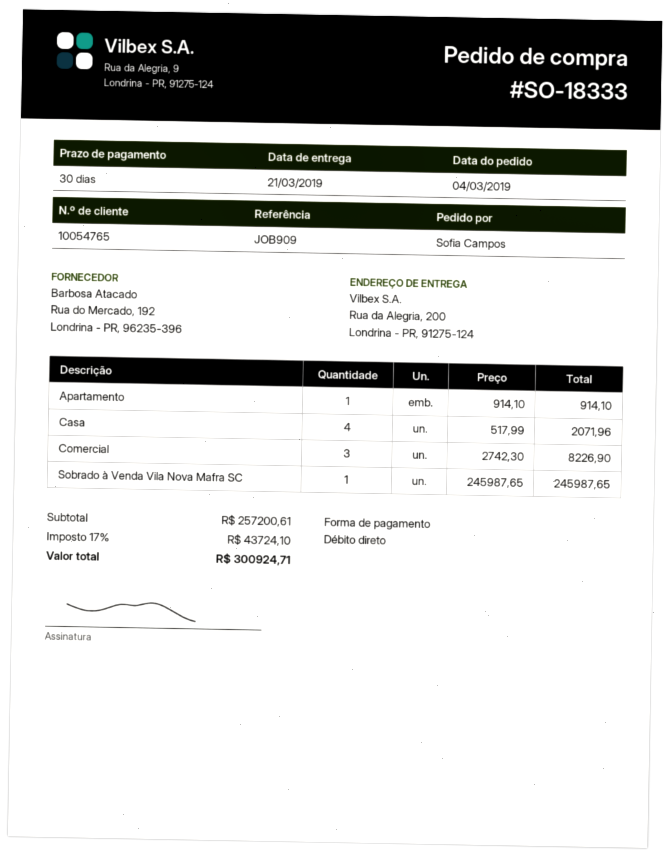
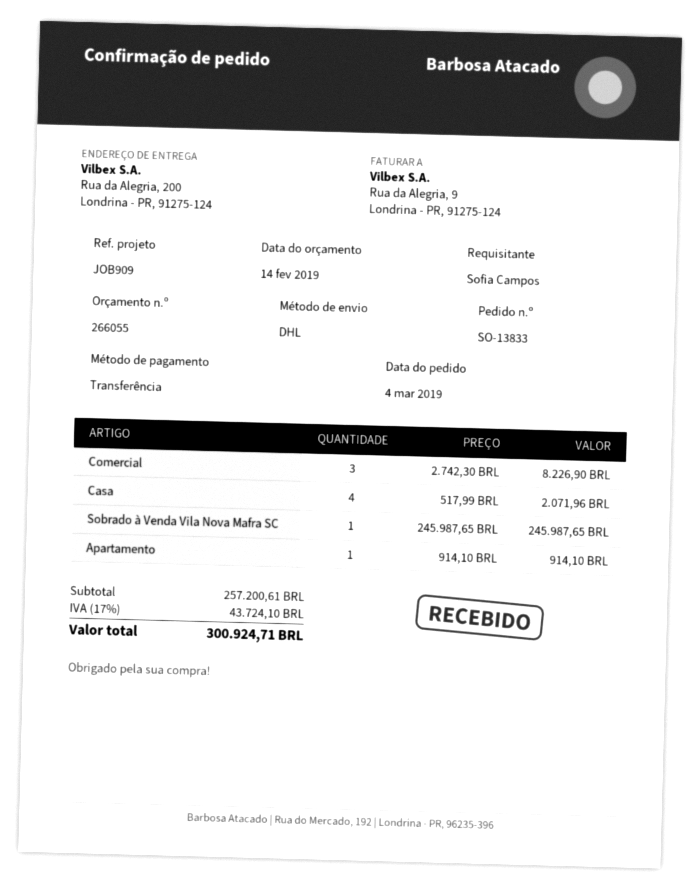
order number: SO-18333 -> SO-13833
payment method: direct debit -> bank transfer

